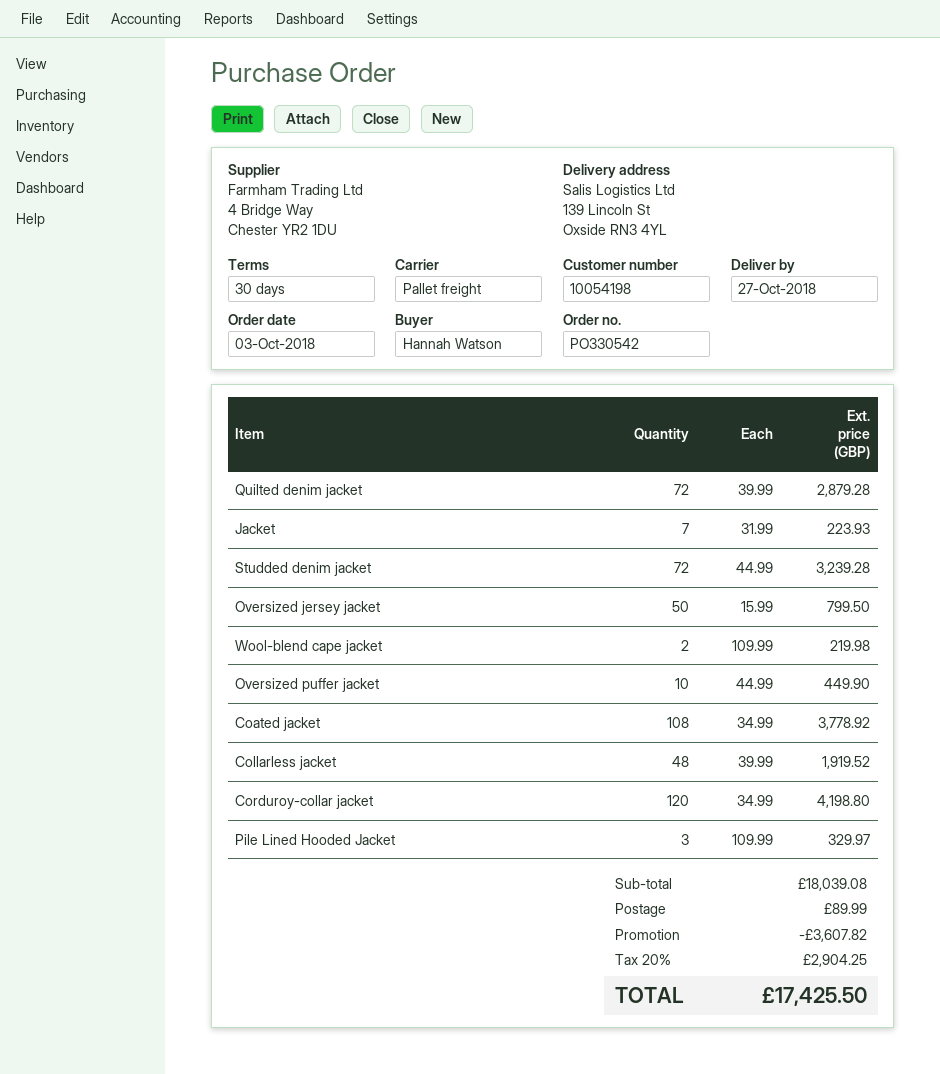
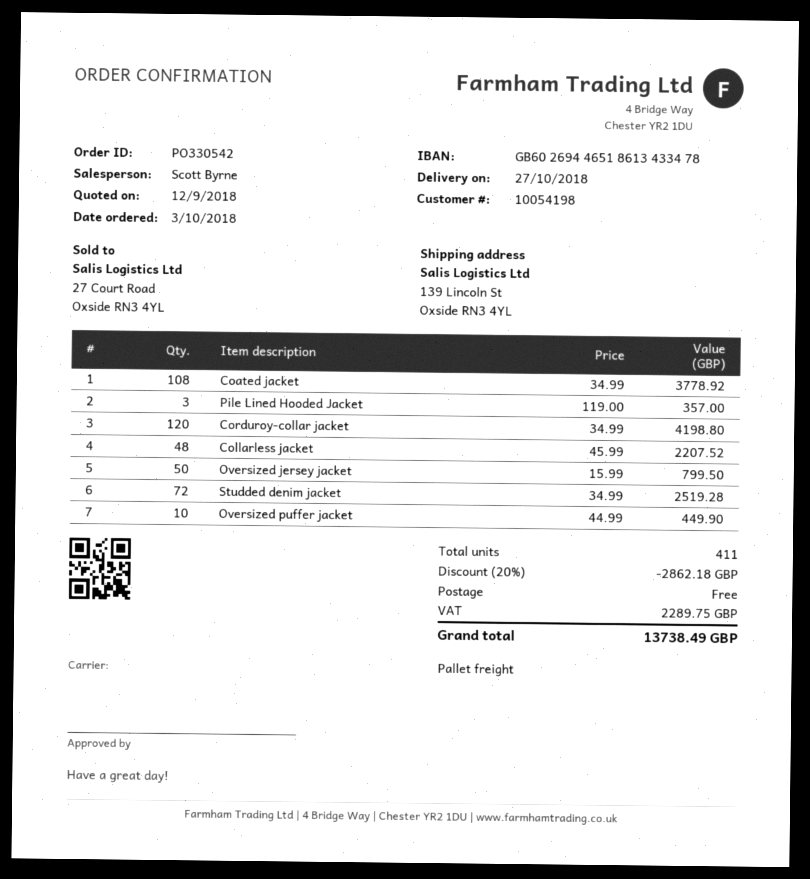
Quilted denim jacket: 72 x 39.99 = 2879.28 -> none
Jacket: 7 x 31.99 = 223.93 -> none
Studded denim jacket: 72 x 44.99 = 3239.28 -> 72 x 34.99 = 2519.28
Wool-blend cape jacket: 2 x 109.99 = 219.98 -> none
Collarless jacket: 48 x 39.99 = 1919.52 -> 48 x 45.99 = 2207.52
Pile Lined Hooded Jacket: 3 x 109.99 = 329.97 -> 3 x 119.00 = 357.00
discount: 3607.82 -> 2862.18
shipping: 89.99 -> 0.00
tax: 2904.25 -> 2289.75
total: 17425.50 -> 13738.49

